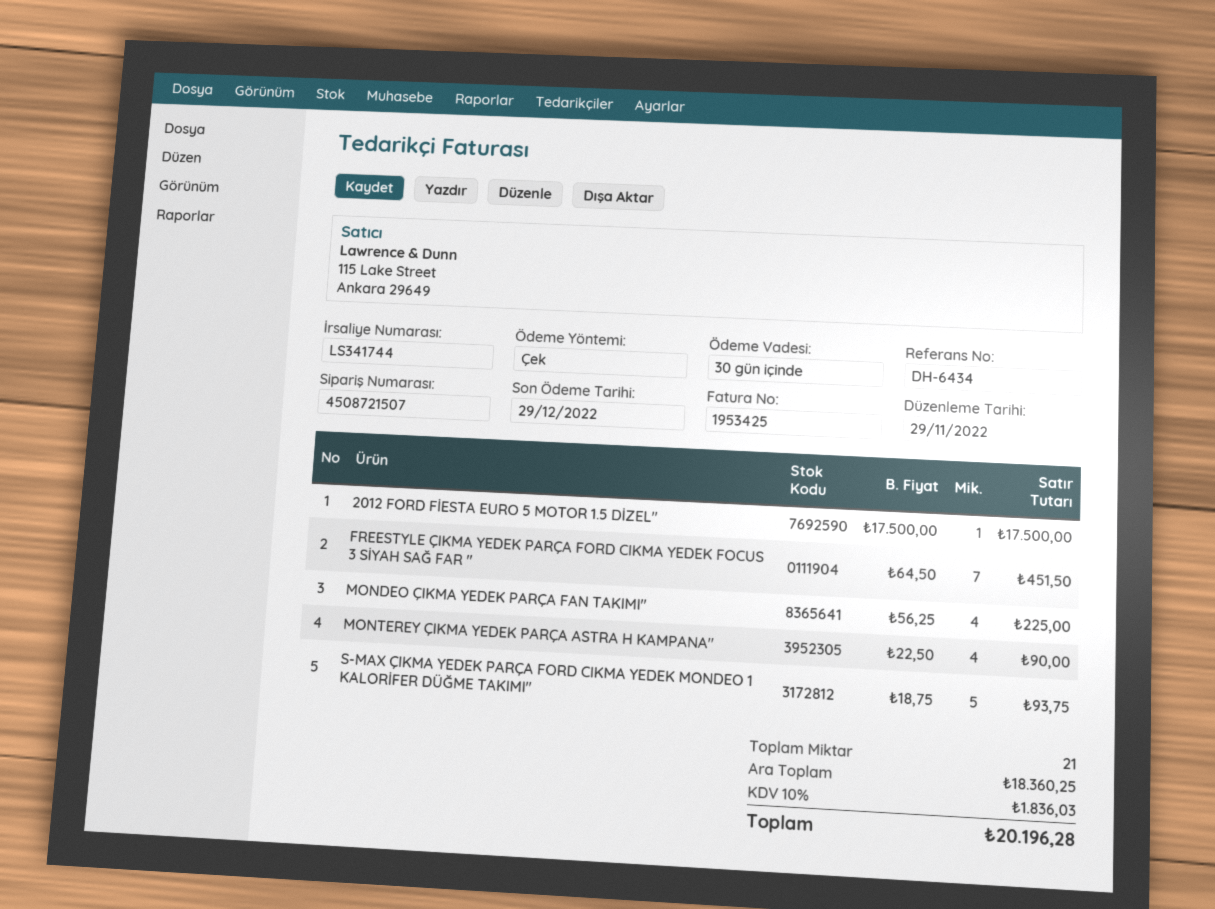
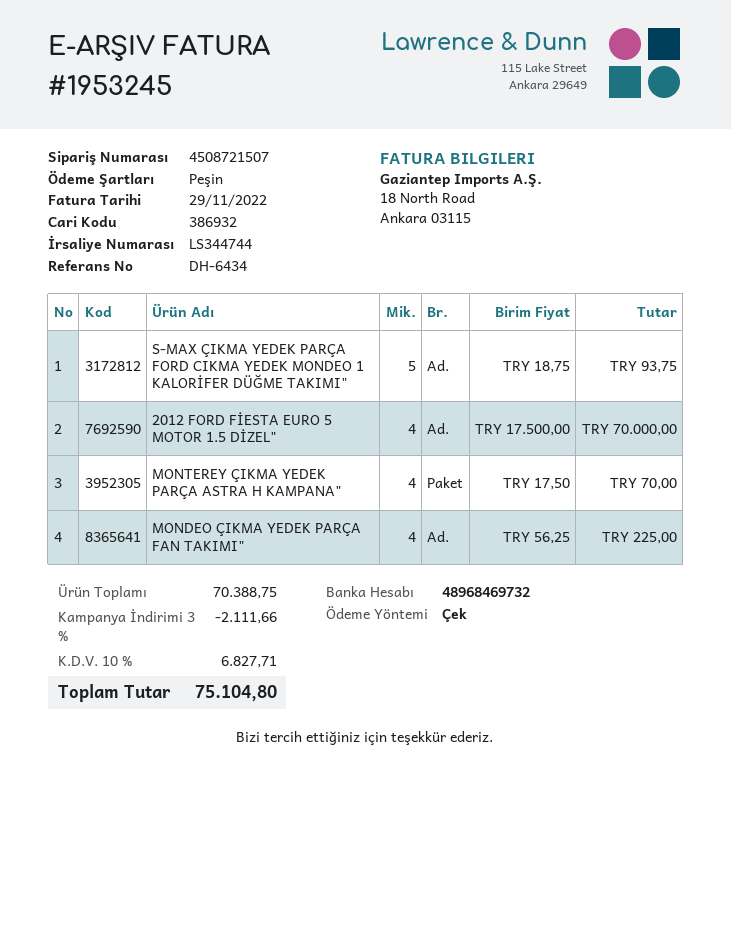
delivery note number: LS341744 -> LS344744
invoice number: 1953425 -> 1953245
payment terms: 30 days -> on receipt
2012 FORD FİESTA EURO 5 MOTOR 1.5 DİZEL": 1 x 17500.00 = 17500.00 -> 4 x 17500.00 = 70000.00
FREESTYLE ÇIKMA YEDEK PARÇA FORD CIKMA YEDEK FOCUS 3 SİYAH SAĞ FAR ": 7 x 64.50 = 451.50 -> none
MONTEREY ÇIKMA YEDEK PARÇA ASTRA H KAMPANA": 4 x 22.50 = 90.00 -> 4 x 17.50 = 70.00
subtotal: 18360.25 -> 70388.75
discount: none -> 3% = 2111.66
tax: 10% = 1836.03 -> 10% = 6827.71
total: 20196.28 -> 75104.80

